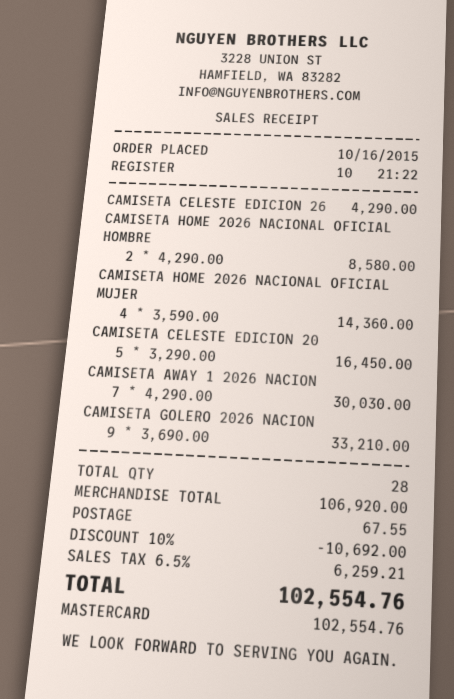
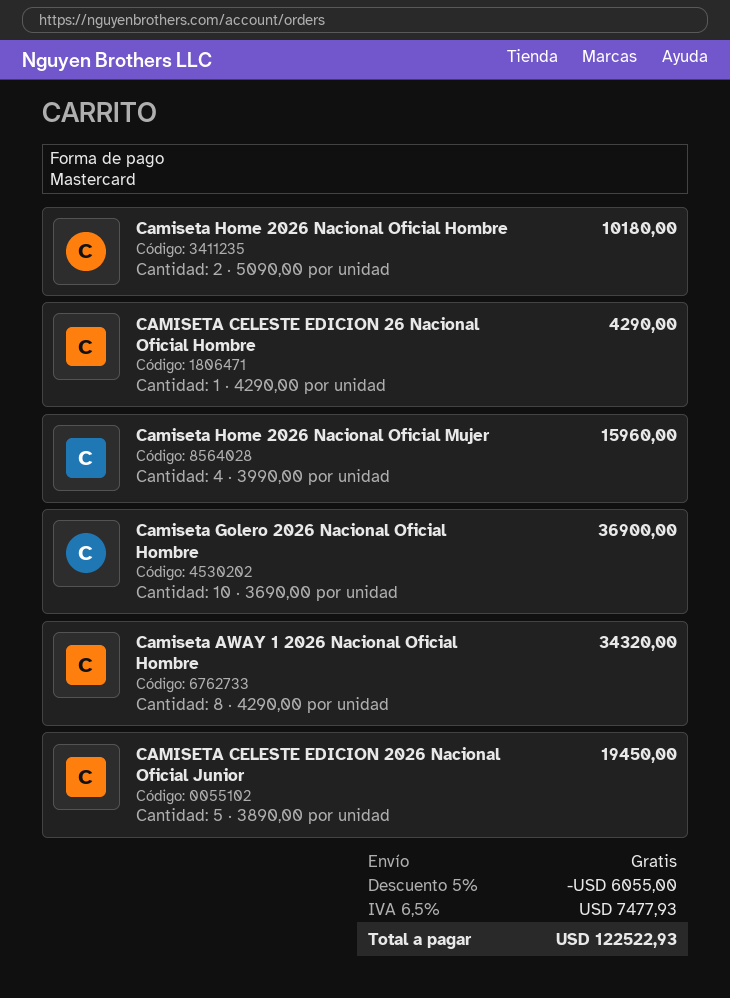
CAMISETA HOME 2026 NACIONAL OFICIAL HOMBRE: 2 x 4290.00 = 8580.00 -> 2 x 5090.00 = 10180.00
CAMISETA HOME 2026 NACIONAL OFICIAL MUJER: 4 x 3590.00 = 14360.00 -> 4 x 3990.00 = 15960.00
CAMISETA CELESTE EDICION 20: 5 x 3290.00 = 16450.00 -> 5 x 3890.00 = 19450.00
CAMISETA AWAY 1 2026 NACION: 7 x 4290.00 = 30030.00 -> 8 x 4290.00 = 34320.00
CAMISETA GOLERO 2026 NACION: 9 x 3690.00 = 33210.00 -> 10 x 3690.00 = 36900.00
discount: 10% = 10692.00 -> 5% = 6055.00
shipping: 67.55 -> 0.00
tax: 6.5% = 6259.21 -> 6.5% = 7477.93
total: 102554.76 -> 122522.93

